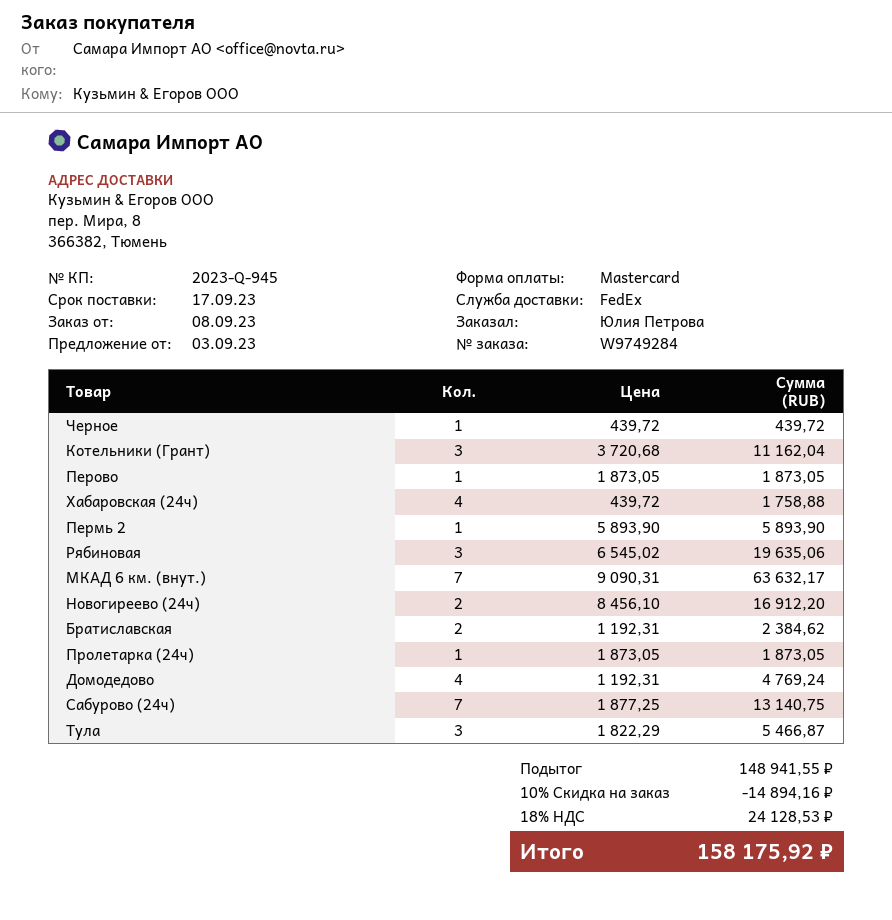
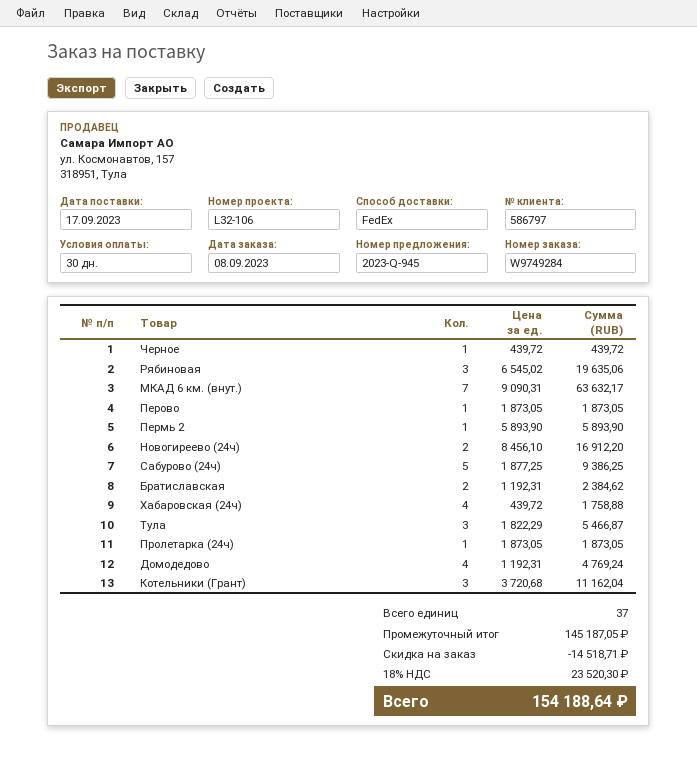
Сабурово (24ч): 7 x 1877.25 = 13140.75 -> 5 x 1877.25 = 9386.25
subtotal: 148941.55 -> 145187.05
discount: 14894.16 -> 14518.71
tax: 18% = 24128.53 -> 18% = 23520.30
total: 158175.92 -> 154188.64

